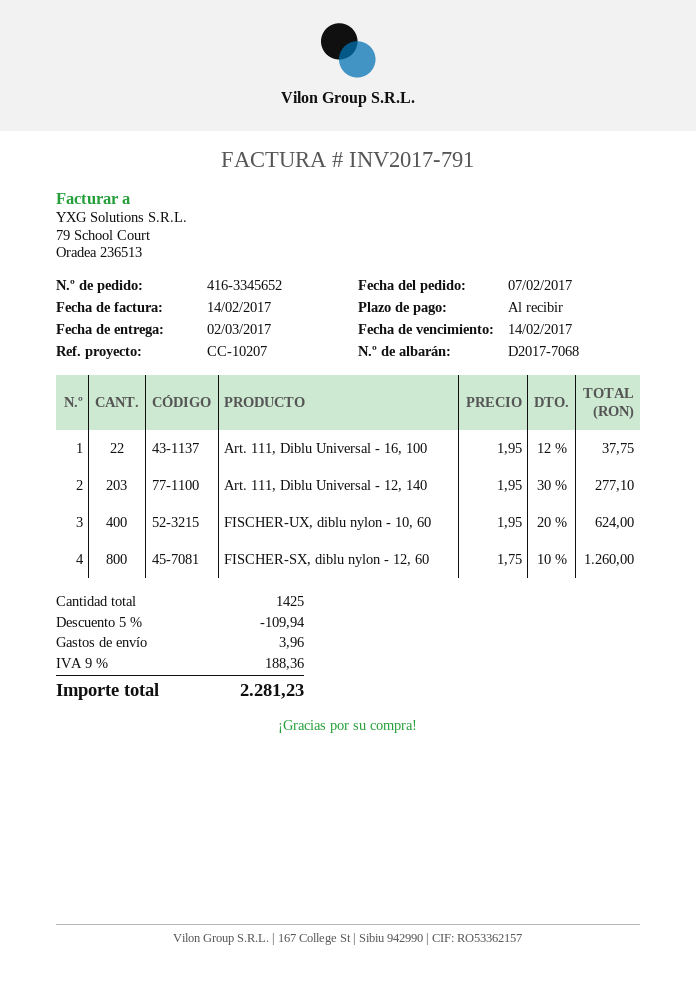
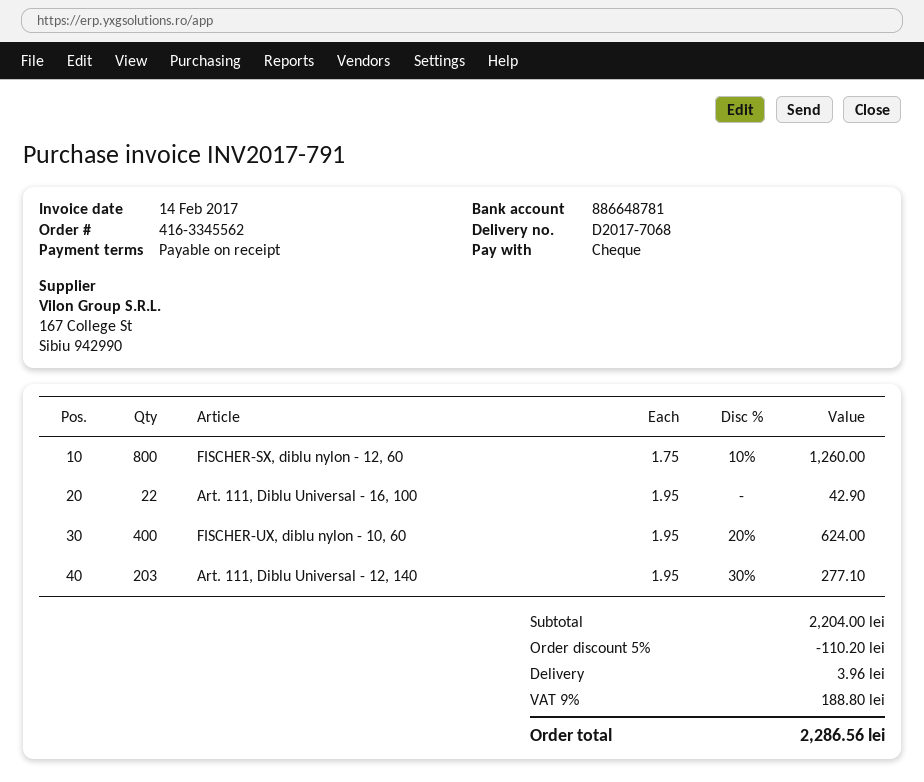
order number: 416-3345652 -> 416-3345562
Art. 111, Diblu Universal - 16, 100: 22 x 1.95 - 12% = 37.75 -> 22 x 1.95 = 42.90
discount: 5% = 109.94 -> 5% = 110.20
tax: 9% = 188.36 -> 9% = 188.80
total: 2281.23 -> 2286.56

